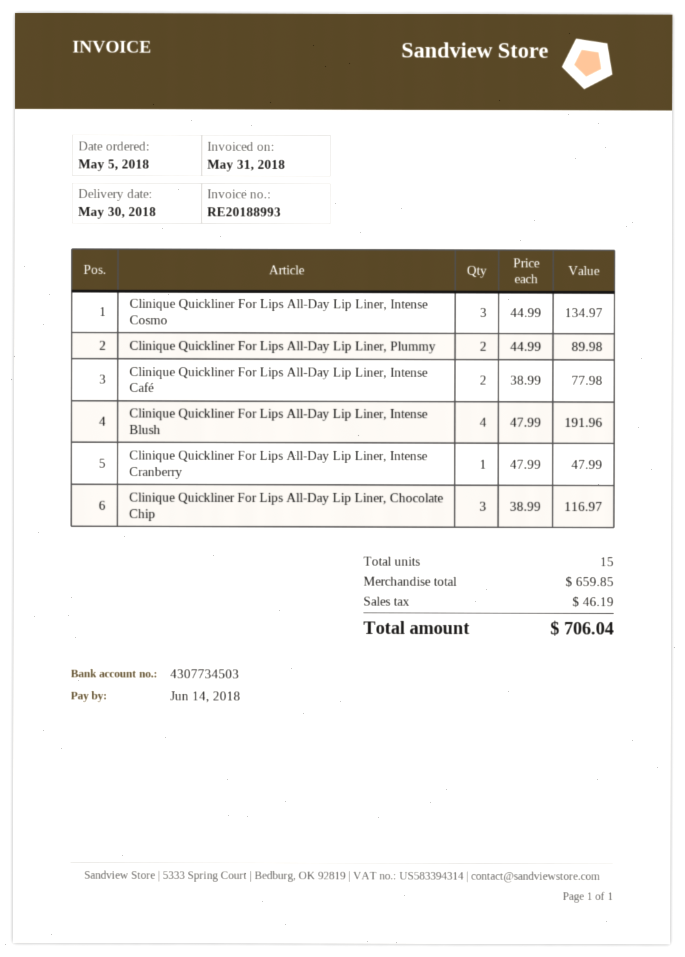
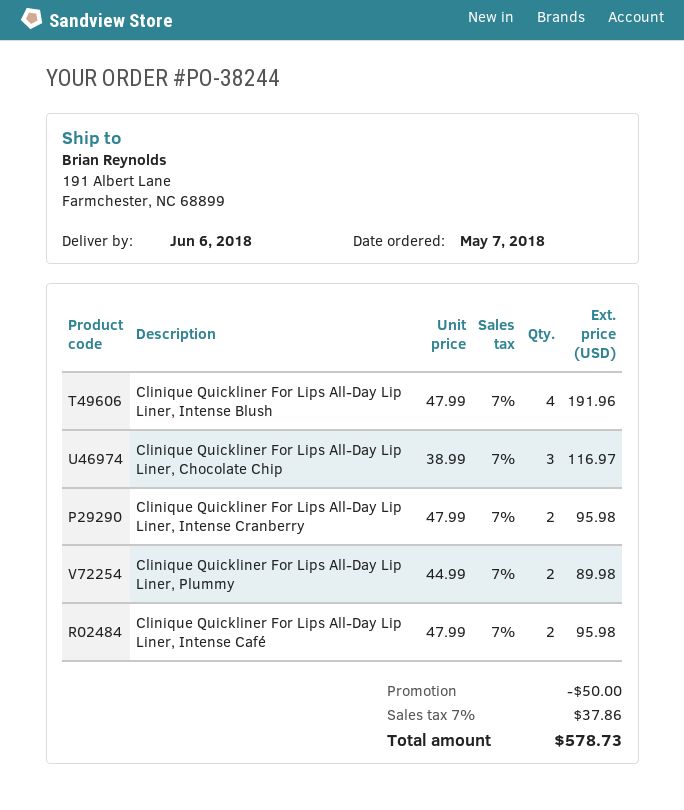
order date: 2018-05-05 -> 2018-05-07
delivery date: 2018-05-30 -> 2018-06-06
Clinique Quickliner For Lips All-Day Lip Liner, Intense Cosmo: 3 x 44.99 = 134.97 -> none
Clinique Quickliner For Lips All-Day Lip Liner, Intense Café: 2 x 38.99 = 77.98 -> 2 x 47.99 = 95.98
Clinique Quickliner For Lips All-Day Lip Liner, Intense Cranberry: 1 x 47.99 = 47.99 -> 2 x 47.99 = 95.98
discount: none -> 50.00
tax: 46.19 -> 37.86
total: 706.04 -> 578.73

